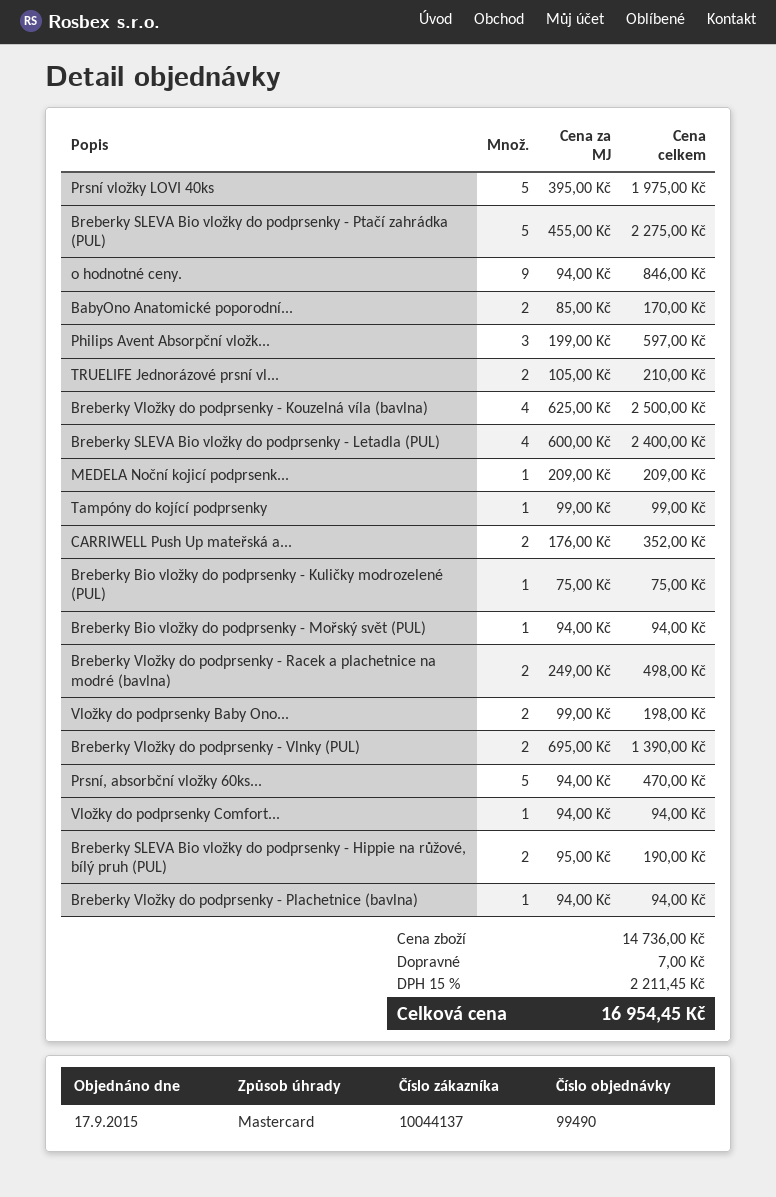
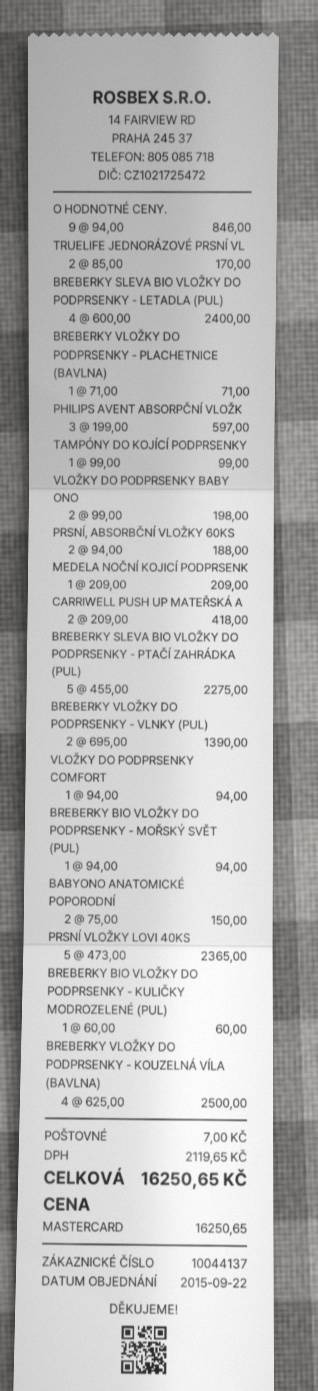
order date: 2015-09-17 -> 2015-09-22
Prsní vložky LOVI 40ks: 5 x 395.00 = 1975.00 -> 5 x 473.00 = 2365.00
BabyOno Anatomické poporodní...: 2 x 85.00 = 170.00 -> 2 x 75.00 = 150.00
TRUELIFE Jednorázové prsní vl...: 2 x 105.00 = 210.00 -> 2 x 85.00 = 170.00
CARRIWELL Push Up mateřská a...: 2 x 176.00 = 352.00 -> 2 x 209.00 = 418.00
Breberky Bio vložky do podprsenky - Kuličky modrozelené (PUL): 1 x 75.00 = 75.00 -> 1 x 60.00 = 60.00
Breberky Vložky do podprsenky - Racek a plachetnice na modré (bavlna): 2 x 249.00 = 498.00 -> none
Prsní, absorbční vložky 60ks...: 5 x 94.00 = 470.00 -> 2 x 94.00 = 188.00
Breberky SLEVA Bio vložky do podprsenky - Hippie na růžové, bílý pruh (PUL): 2 x 95.00 = 190.00 -> none
Breberky Vložky do podprsenky - Plachetnice (bavlna): 1 x 94.00 = 94.00 -> 1 x 71.00 = 71.00
tax: 2211.45 -> 2119.65
total: 16954.45 -> 16250.65

